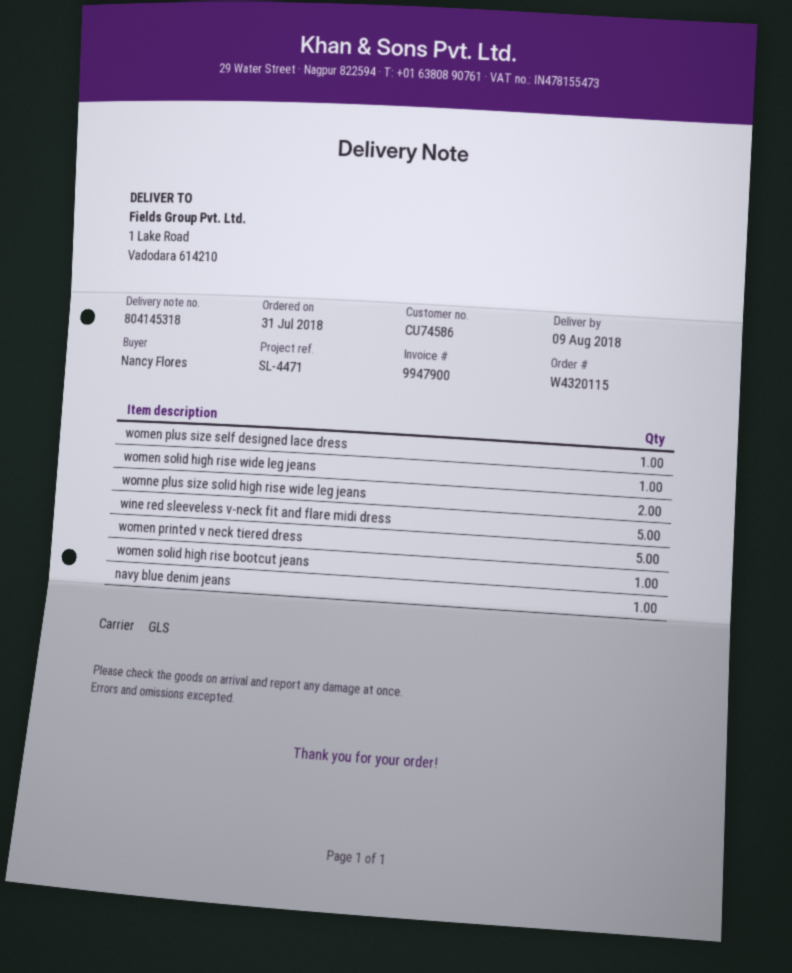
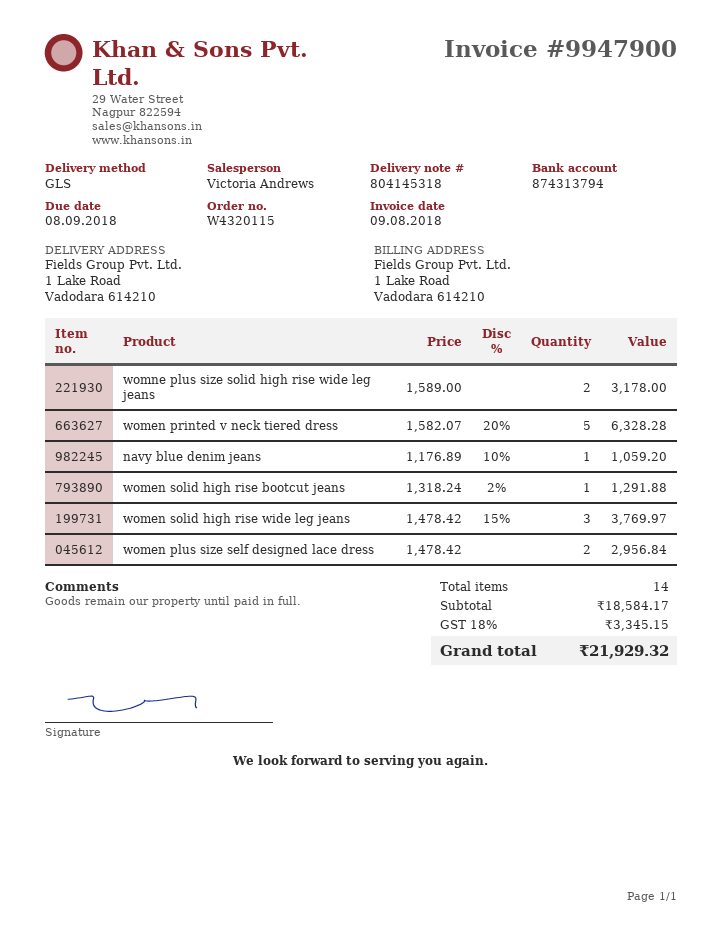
women plus size self designed lace dress: 1 -> 2
women solid high rise wide leg jeans: 1 -> 3
wine red sleeveless v-neck fit and flare midi dress: 5 -> none

